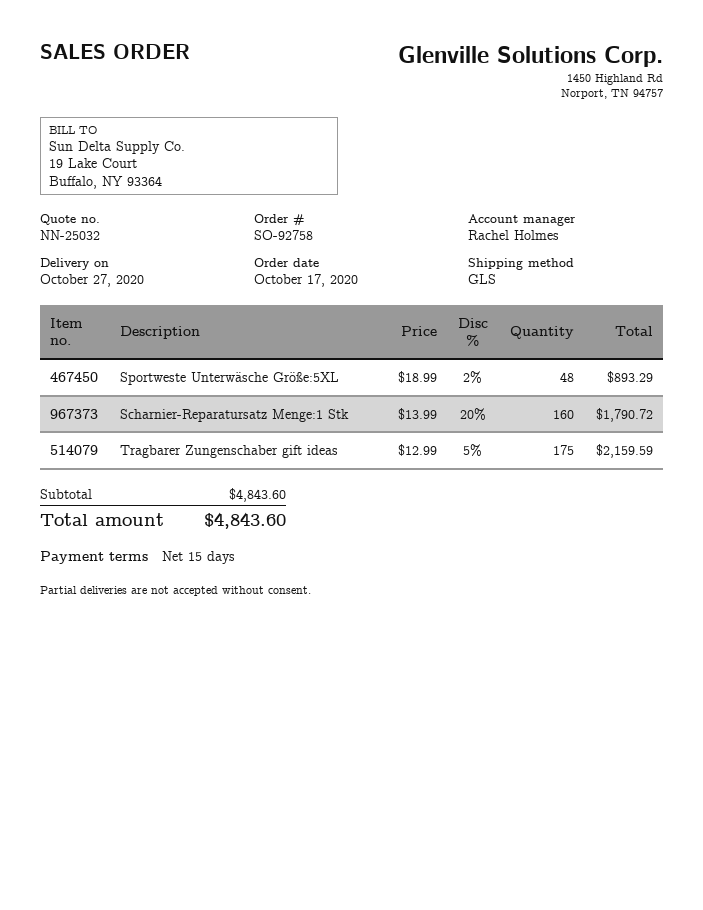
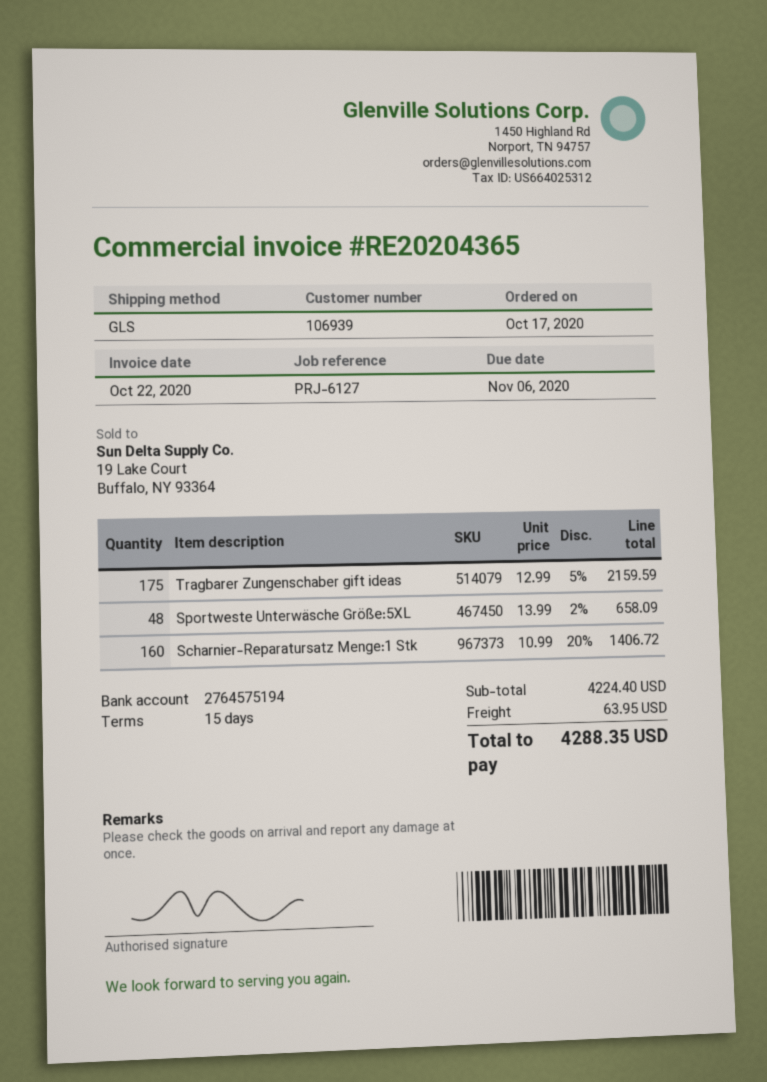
Sportweste Unterwäsche Größe:5XL: 48 x 18.99 - 2% = 893.29 -> 48 x 13.99 - 2% = 658.09
Scharnier-Reparatursatz Menge:1 Stk: 160 x 13.99 - 20% = 1790.72 -> 160 x 10.99 - 20% = 1406.72
subtotal: 4843.60 -> 4224.40
shipping: none -> 63.95
total: 4843.60 -> 4288.35

